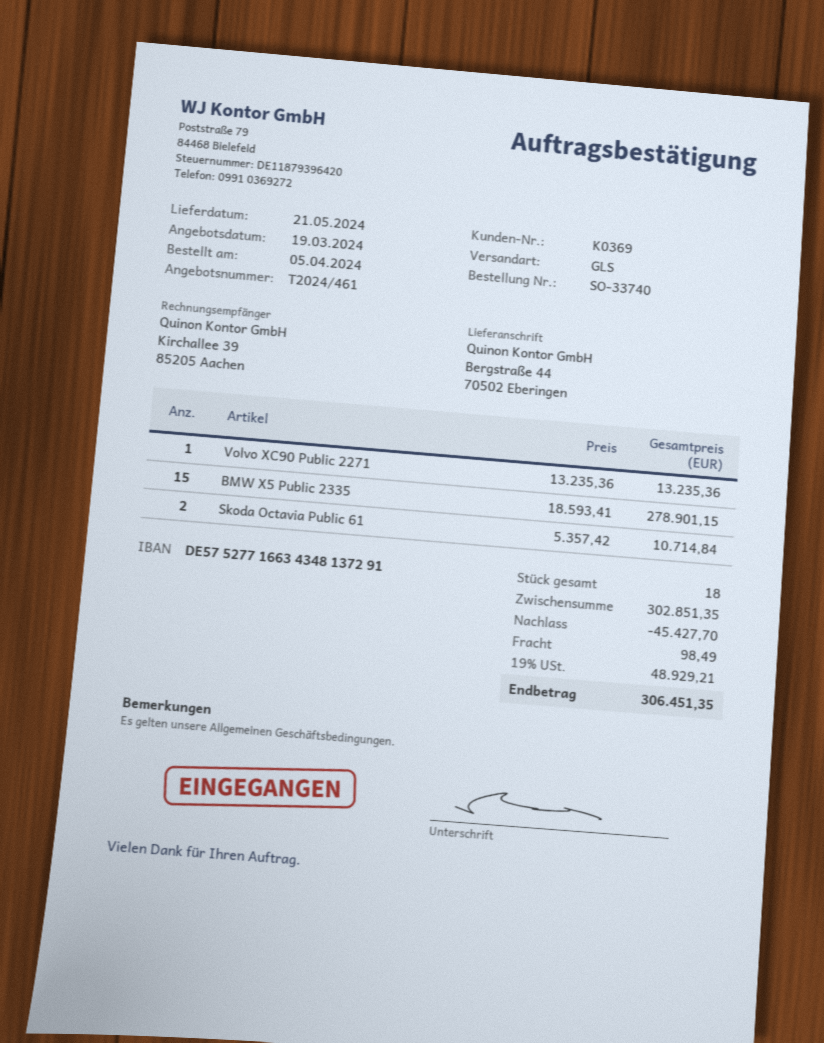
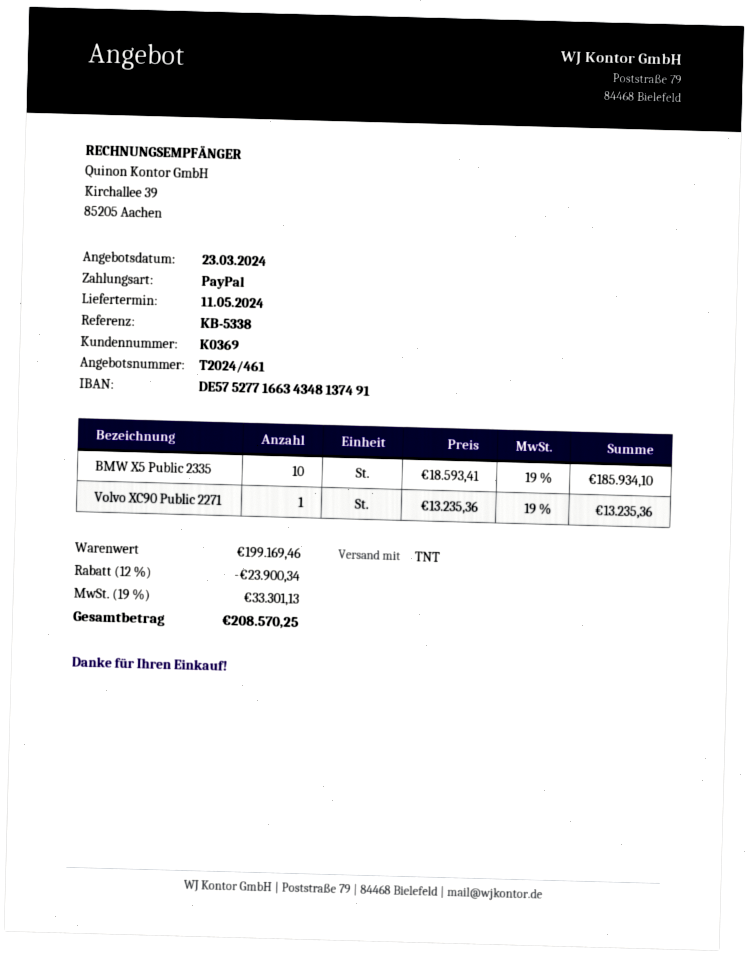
quote date: 2024-03-19 -> 2024-03-23
delivery date: 2024-05-21 -> 2024-05-11
bank account: DE57527716634348137291 -> DE57527716634348137491
shipping method: GLS -> TNT
BMW X5 Public 2335: 15 x 18593.41 = 278901.15 -> 10 x 18593.41 = 185934.10
Skoda Octavia Public 61: 2 x 5357.42 = 10714.84 -> none
subtotal: 302851.35 -> 199169.46
discount: 45427.70 -> 23900.34
shipping: 98.49 -> none
tax: 19% = 48929.21 -> 19% = 33301.13
total: 306451.35 -> 208570.25

